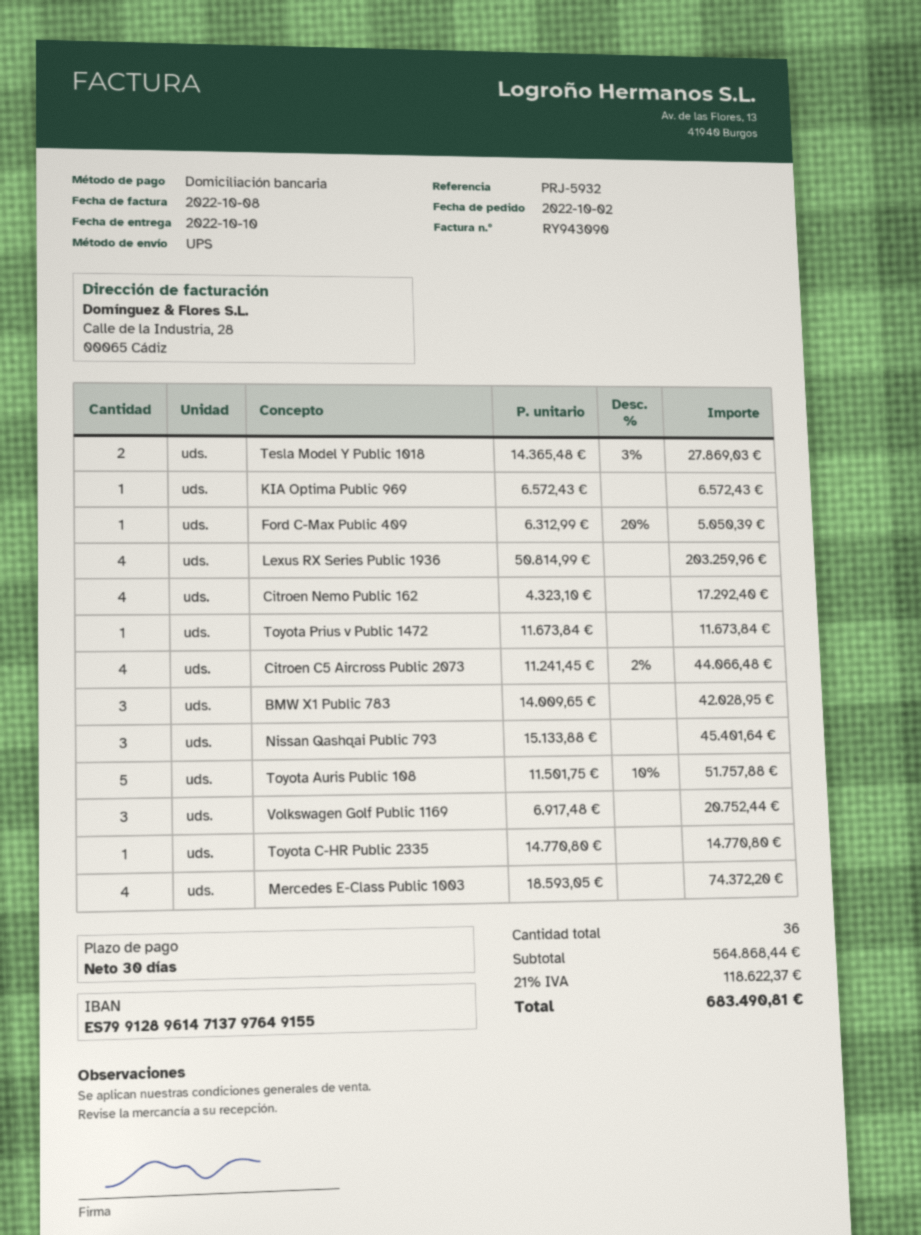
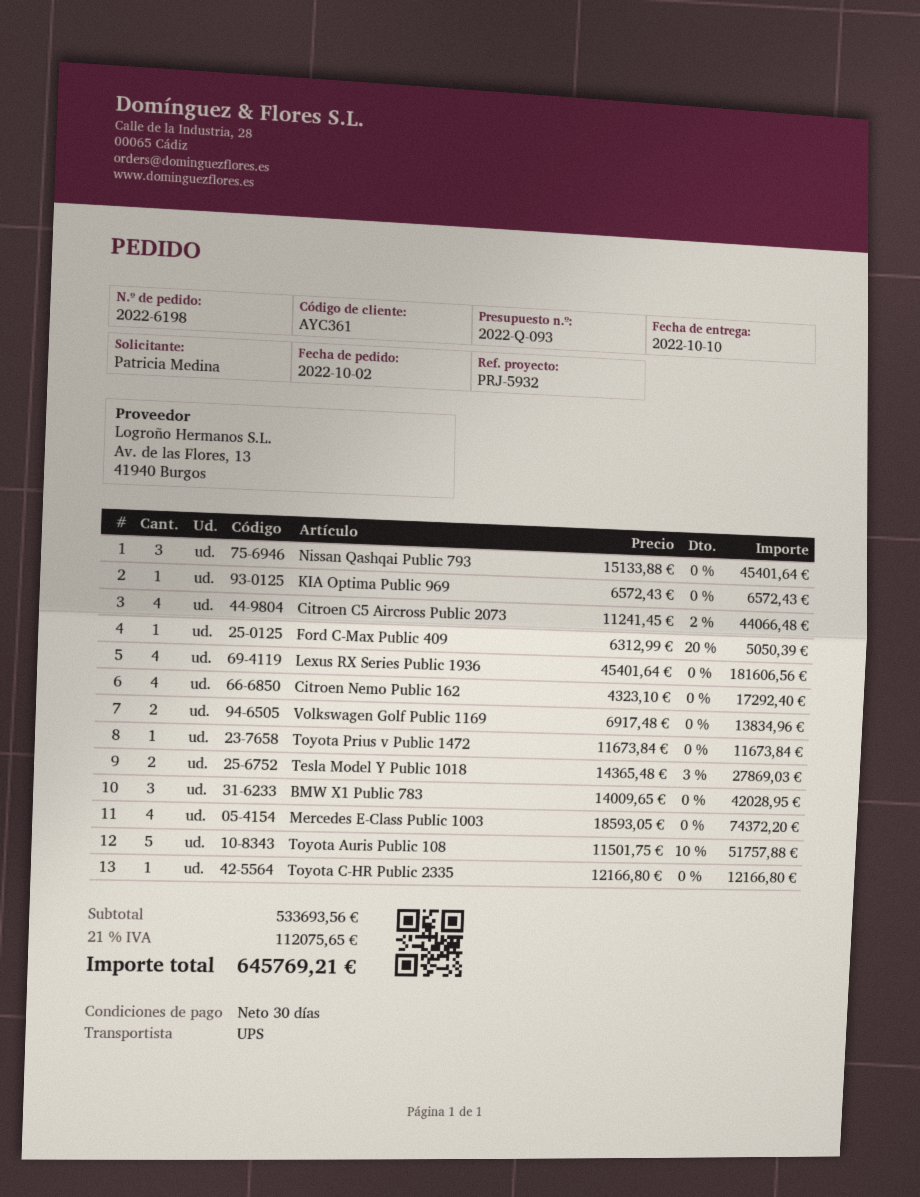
Lexus RX Series Public 1936: 4 x 50814.99 = 203259.96 -> 4 x 45401.64 = 181606.56
Volkswagen Golf Public 1169: 3 x 6917.48 = 20752.44 -> 2 x 6917.48 = 13834.96
Toyota C-HR Public 2335: 1 x 14770.80 = 14770.80 -> 1 x 12166.80 = 12166.80
subtotal: 564868.44 -> 533693.56
tax: 21% = 118622.37 -> 21% = 112075.65
total: 683490.81 -> 645769.21

